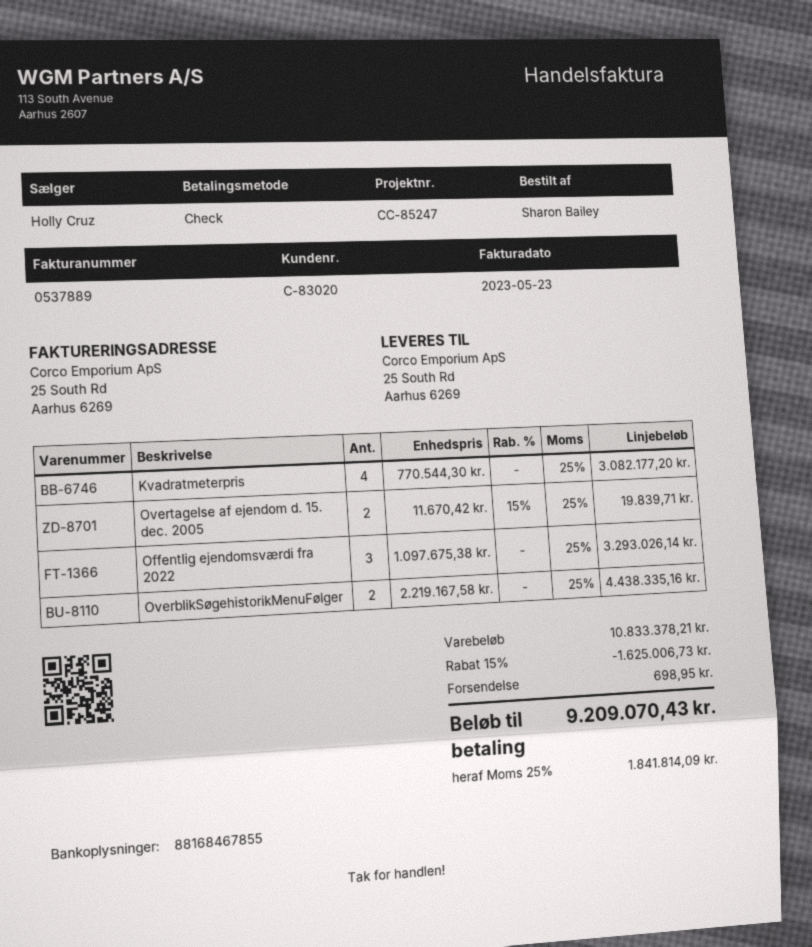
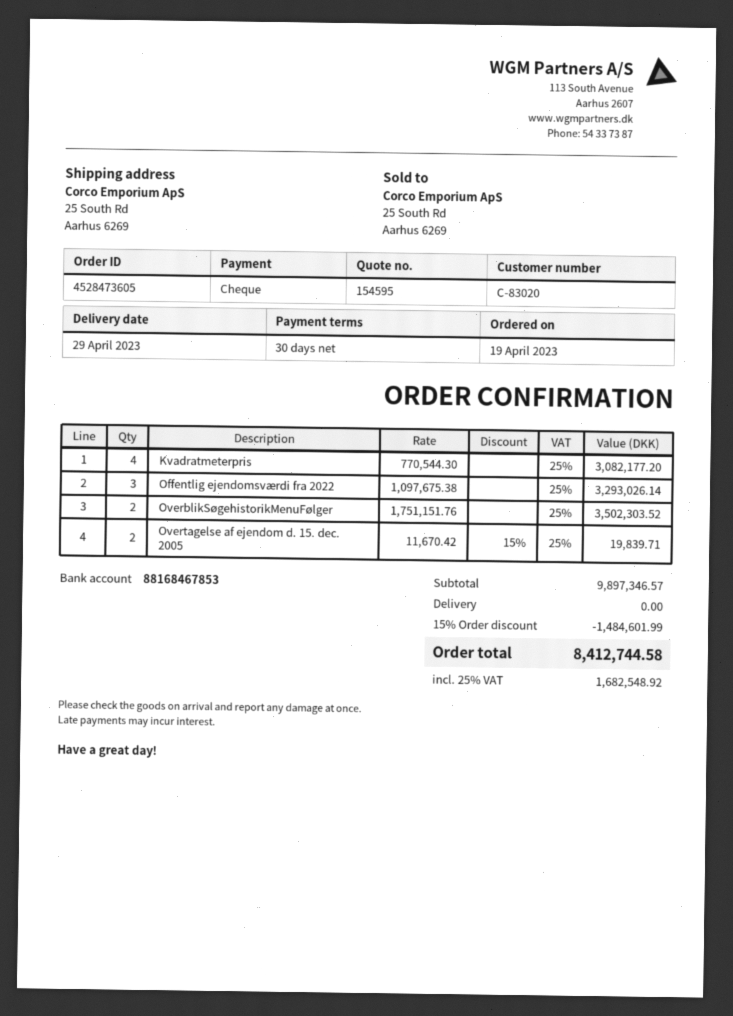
bank account: 88168467855 -> 88168467853
OverblikSøgehistorikMenuFølger: 2 x 2219167.58 = 4438335.16 -> 2 x 1751151.76 = 3502303.52
subtotal: 10833378.21 -> 9897346.57
discount: 15% = 1625006.73 -> 15% = 1484601.99
shipping: 698.95 -> 0.00
tax: 25% = 1841814.09 -> 25% = 1682548.92
total: 9209070.43 -> 8412744.58

